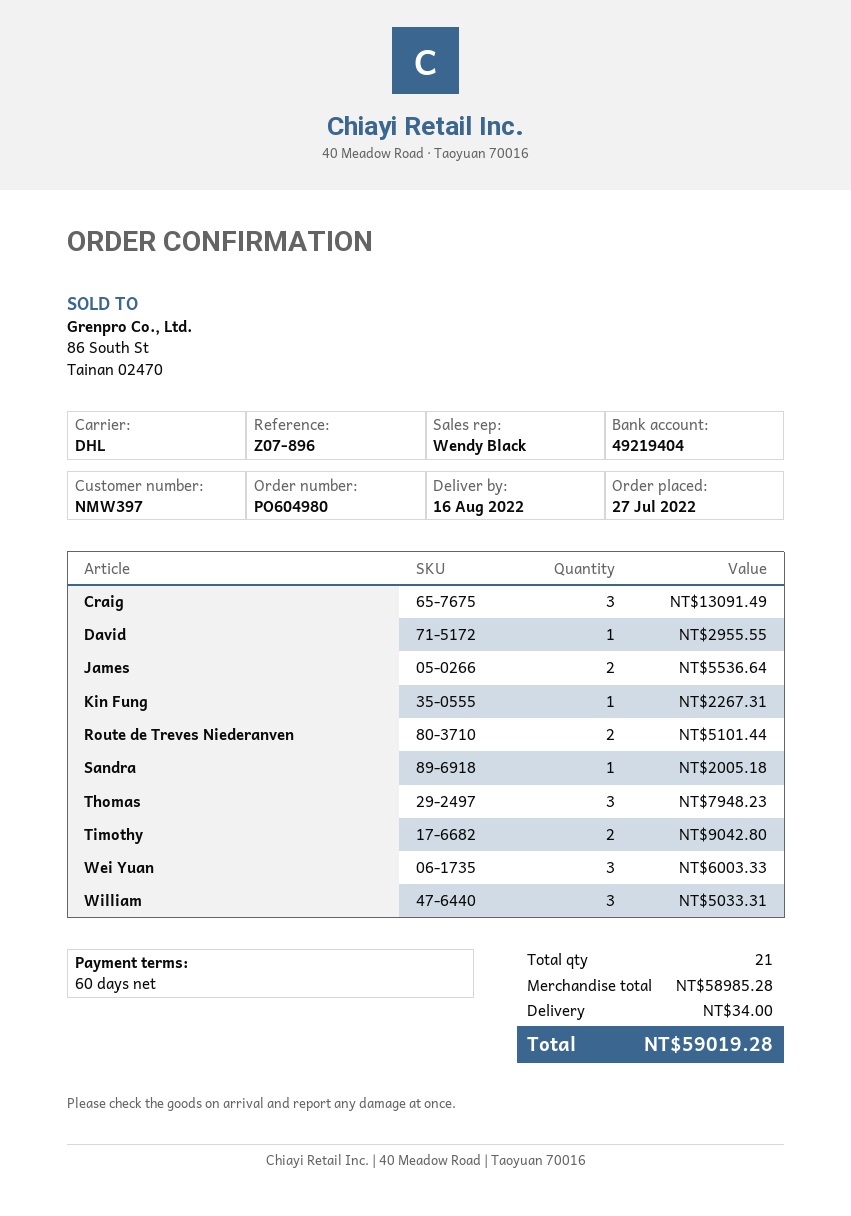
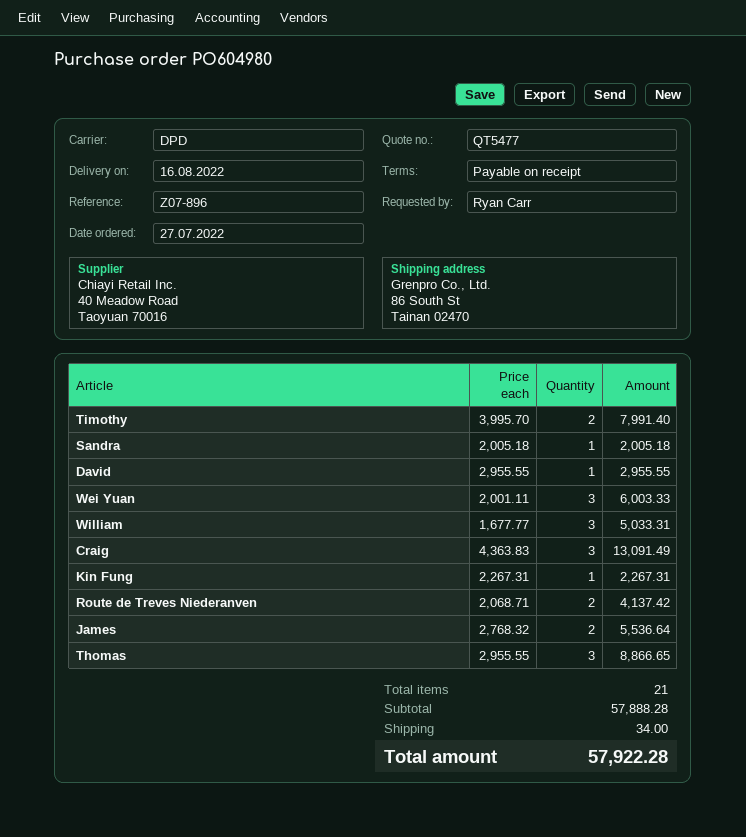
payment terms: 60 days -> on receipt
shipping method: DHL -> DPD
Route de Treves Niederanven: 2 for 5101.44 -> 2 for 4137.42
Thomas: 3 for 7948.23 -> 3 for 8866.65
Timothy: 2 for 9042.80 -> 2 for 7991.40
subtotal: 58985.28 -> 57888.28
total: 59019.28 -> 57922.28

